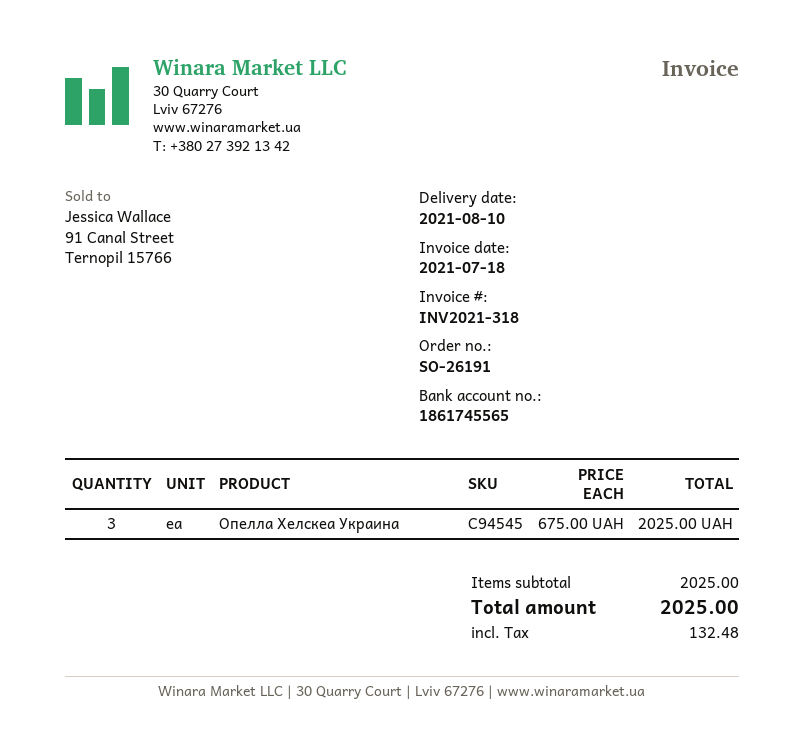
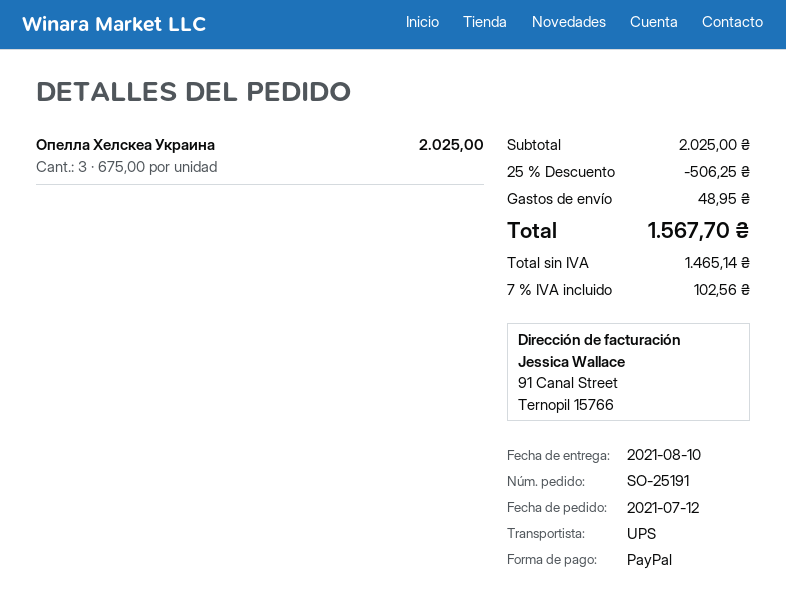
order number: SO-26191 -> SO-25191
discount: none -> 25% = 506.25
shipping: none -> 48.95
tax: 132.48 -> 102.56
total: 2025.00 -> 1567.70

